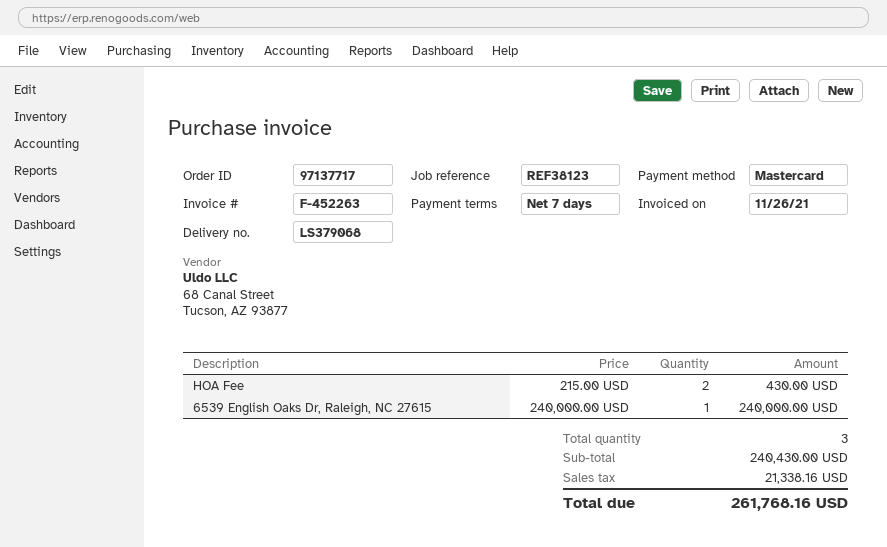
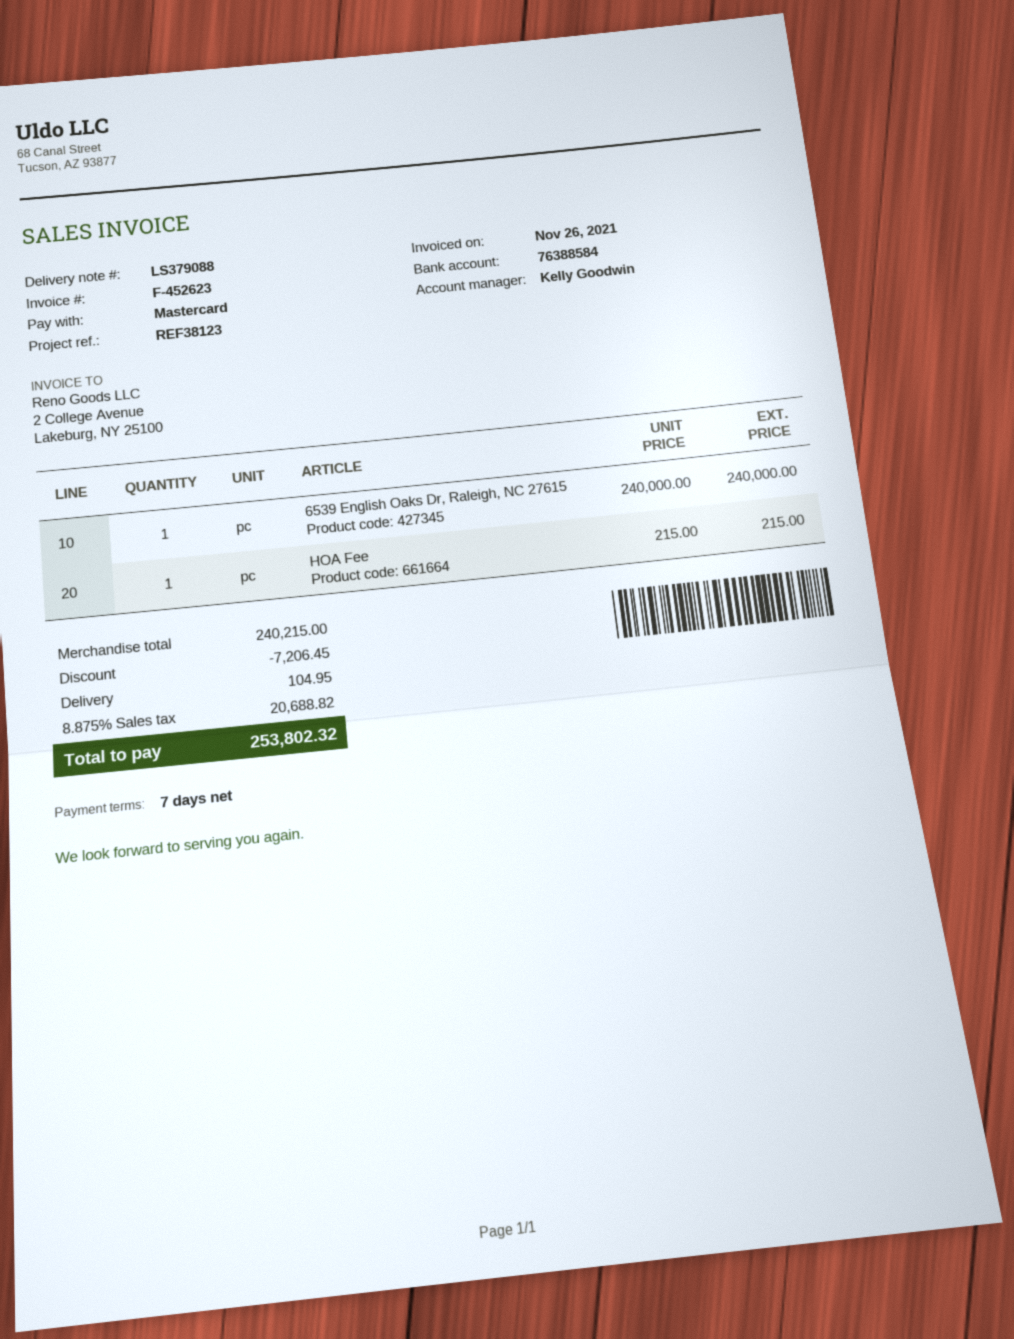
delivery note number: LS379068 -> LS379088
invoice number: F-452263 -> F-452623
HOA Fee: 2 x 215.00 = 430.00 -> 1 x 215.00 = 215.00
subtotal: 240430.00 -> 240215.00
discount: none -> 7206.45
shipping: none -> 104.95
tax: 21338.16 -> 20688.82
total: 261768.16 -> 253802.32

